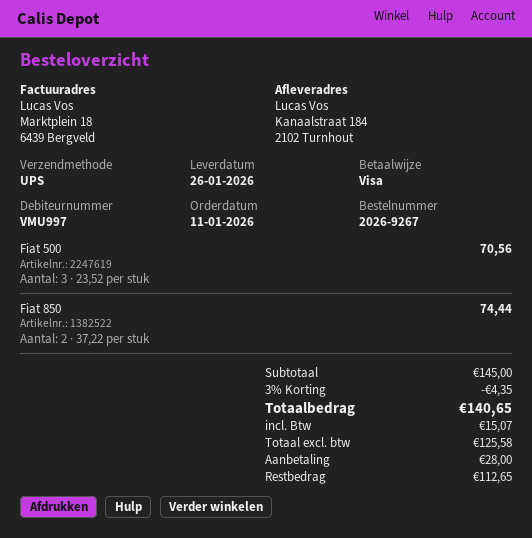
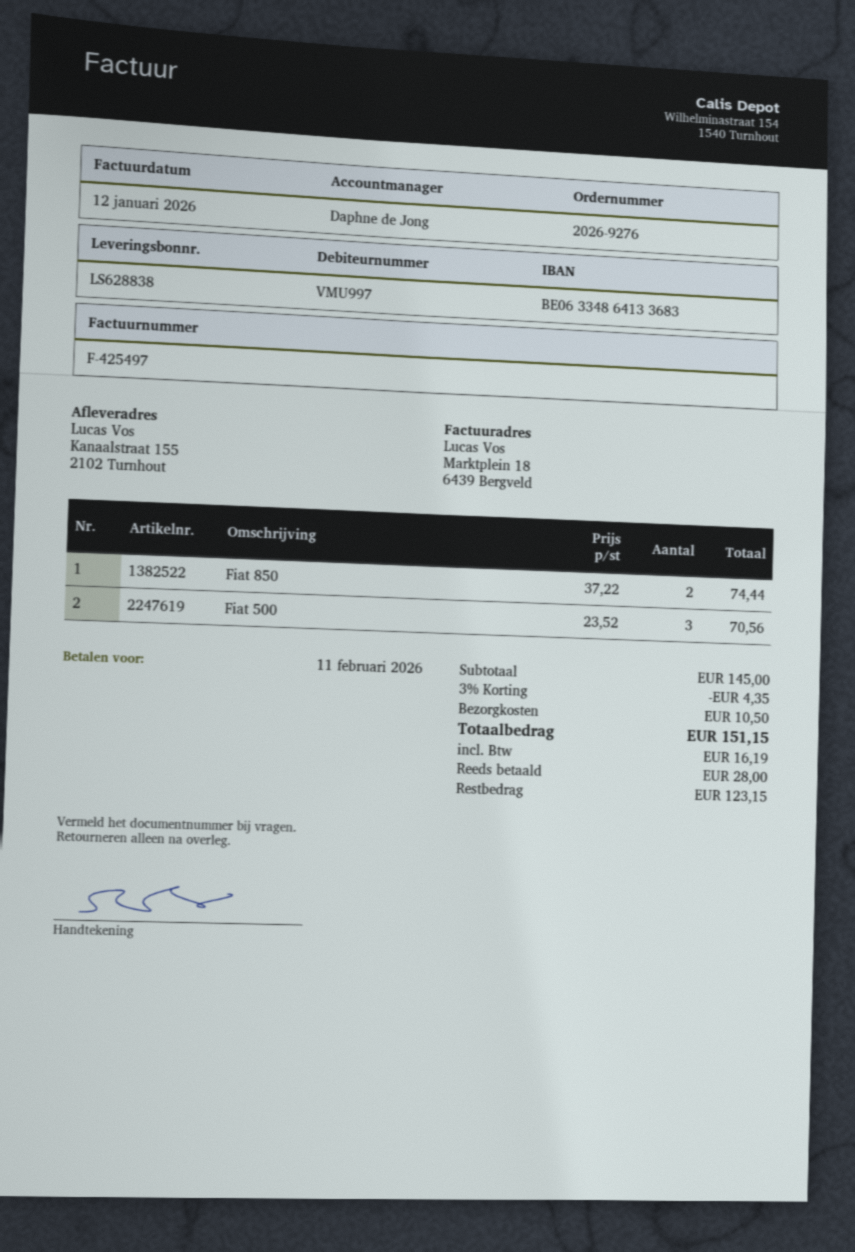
order number: 2026-9267 -> 2026-9276
ship to: Kanaalstraat 184, 2102 Turnhout -> Kanaalstraat 155, 2102 Turnhout
shipping: none -> 10.50
tax: 15.07 -> 16.19
total: 140.65 -> 151.15
balance: 112.65 -> 123.15

